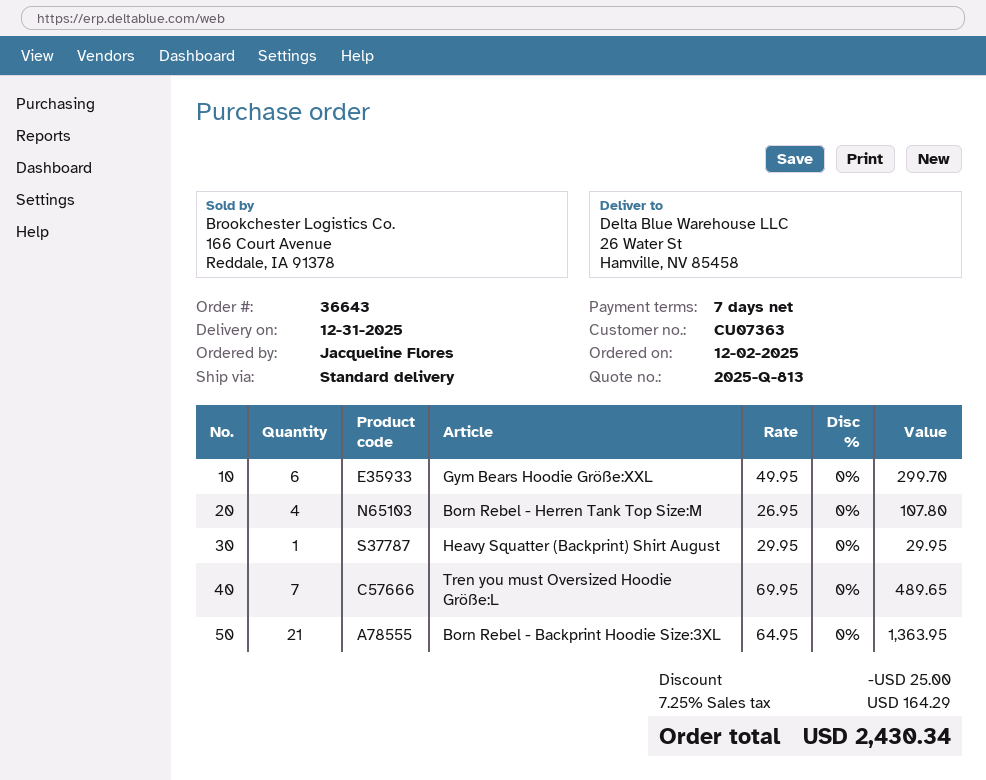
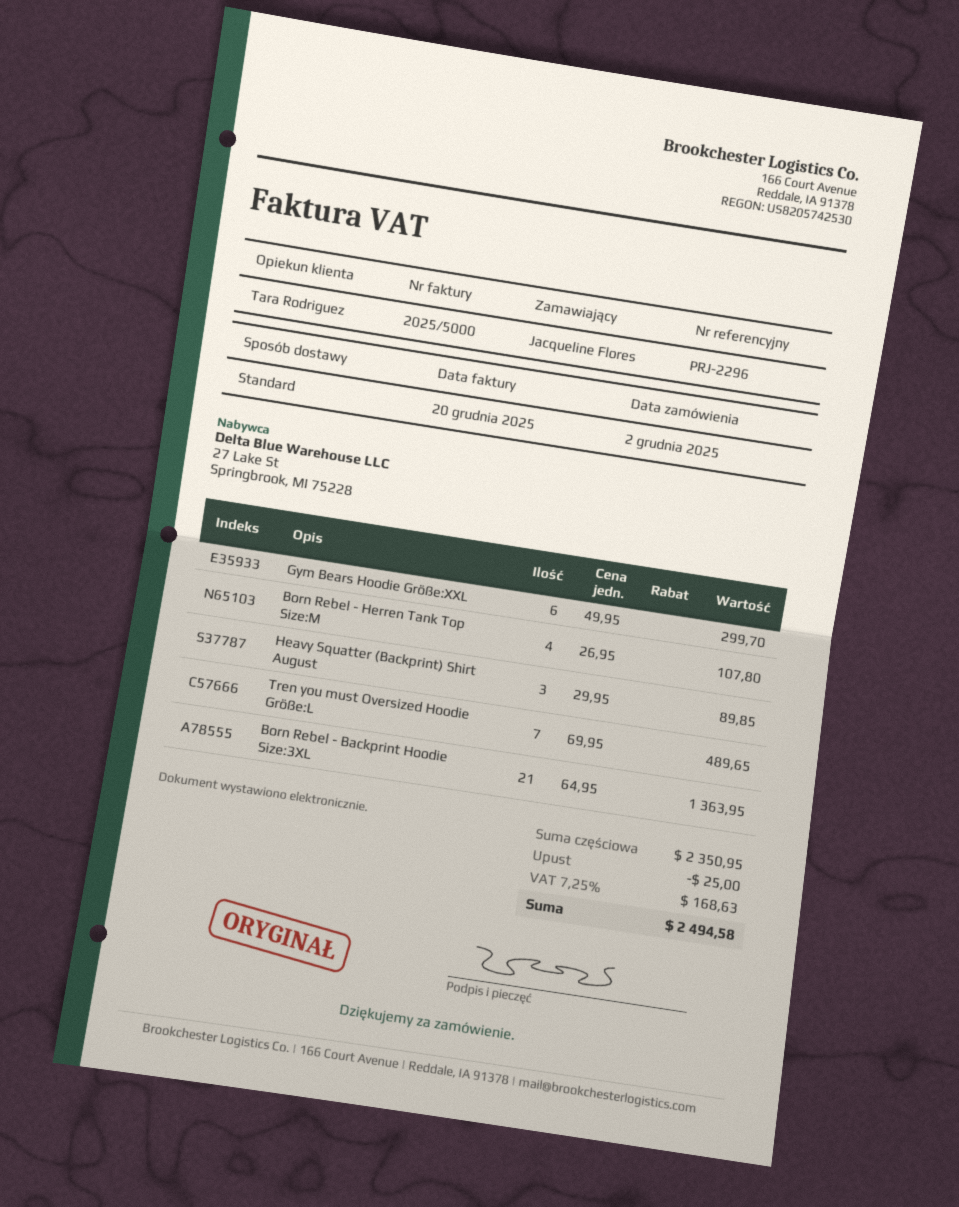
Heavy Squatter (Backprint) Shirt August: 1 x 29.95 = 29.95 -> 3 x 29.95 = 89.85
tax: 7.25% = 164.29 -> 7.25% = 168.63
total: 2430.34 -> 2494.58

